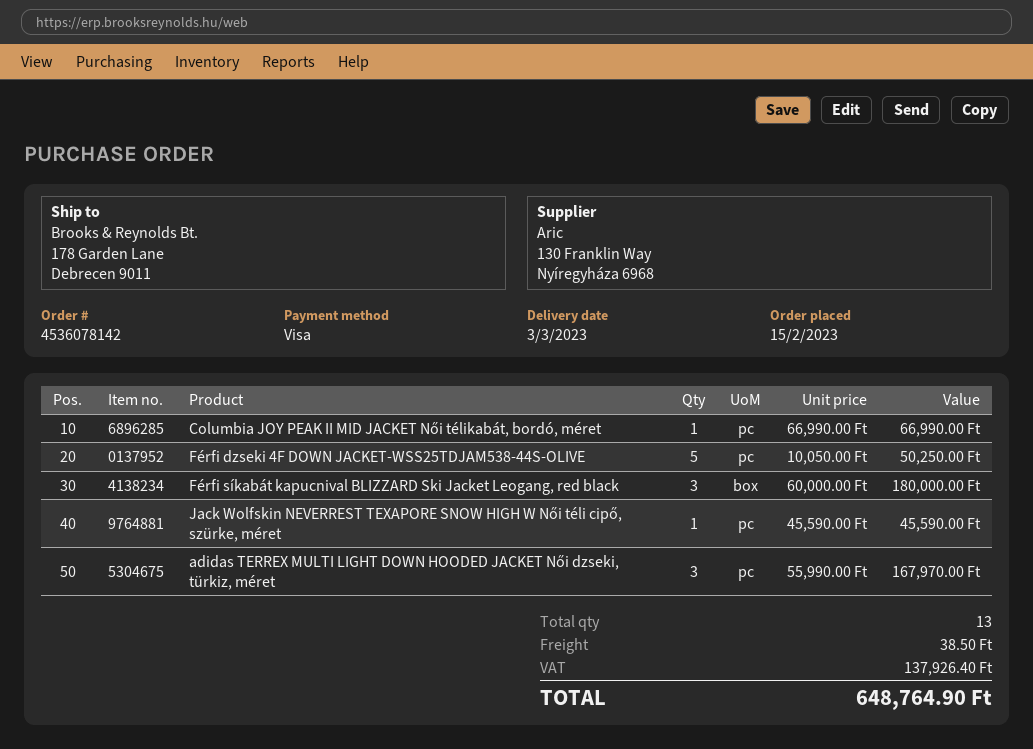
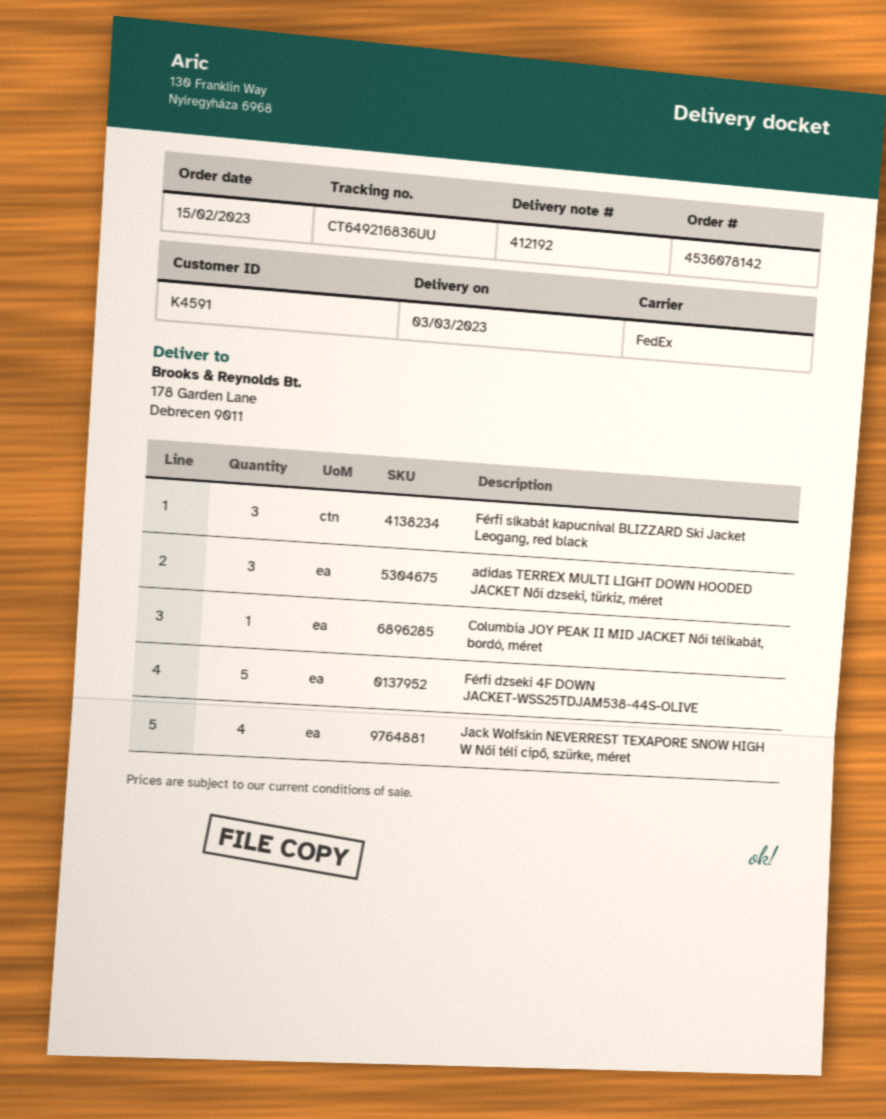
Jack Wolfskin NEVERREST TEXAPORE SNOW HIGH W Női téli cipő, szürke, méret: 1 -> 4

